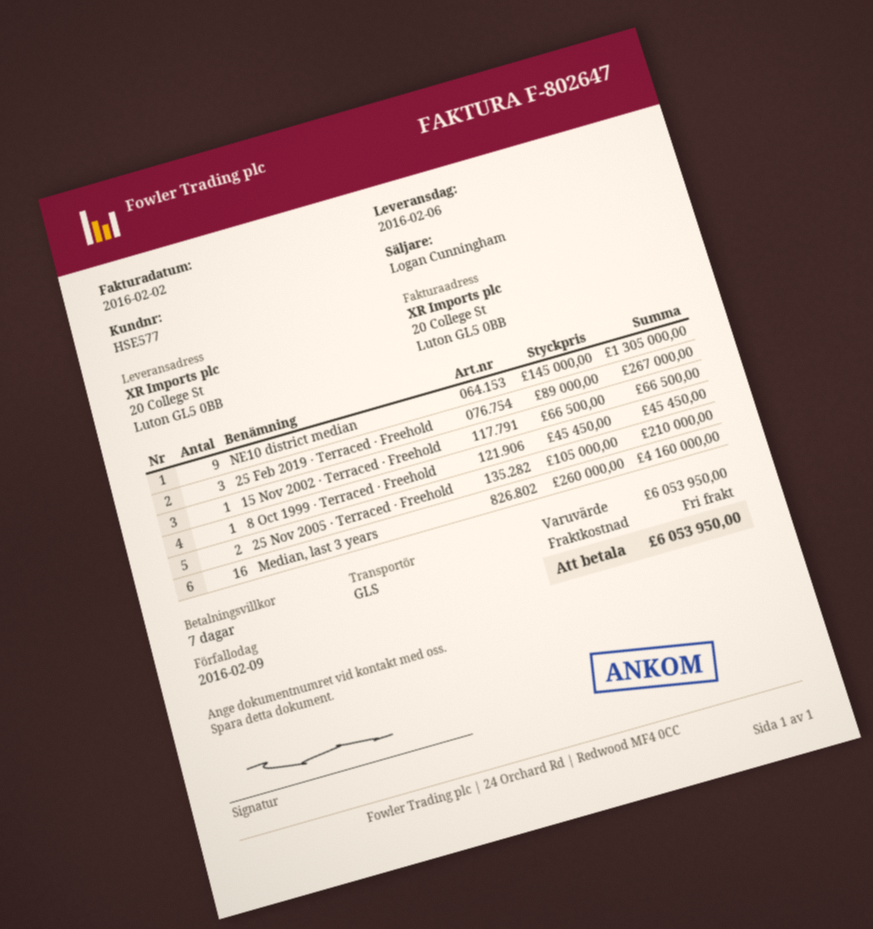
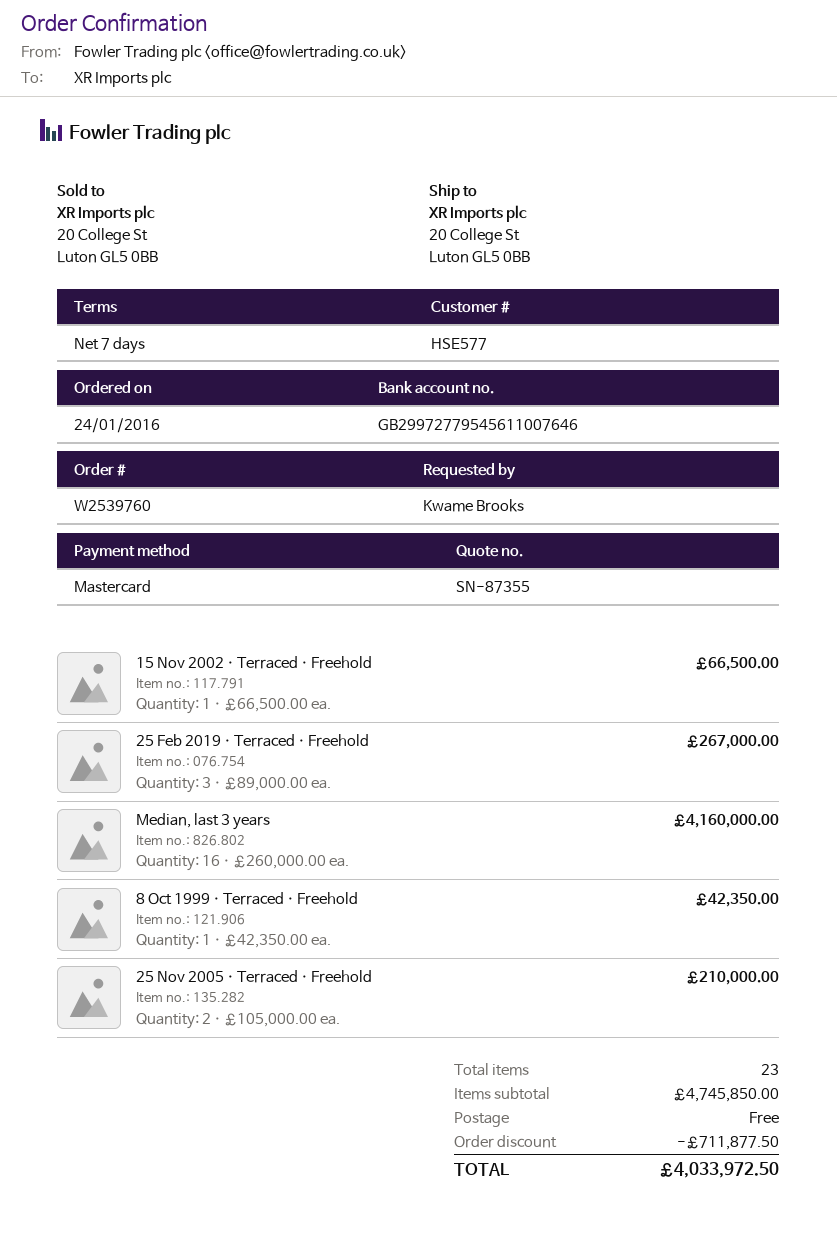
NE10 district median: 9 x 145000.00 = 1305000.00 -> none
8 Oct 1999 · Terraced · Freehold: 1 x 45450.00 = 45450.00 -> 1 x 42350.00 = 42350.00
subtotal: 6053950.00 -> 4745850.00
discount: none -> 711877.50
total: 6053950.00 -> 4033972.50

